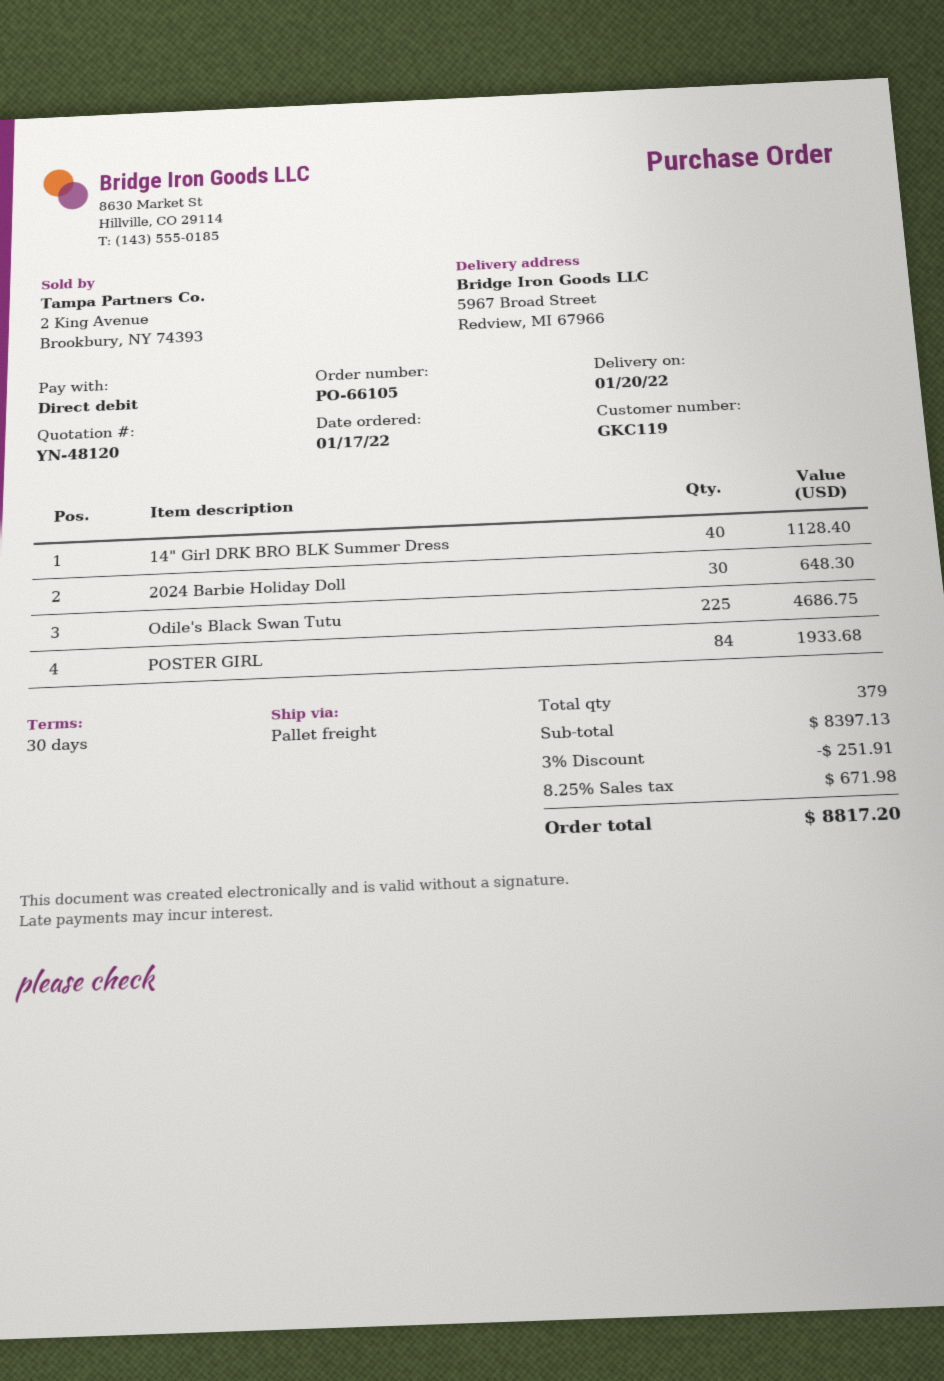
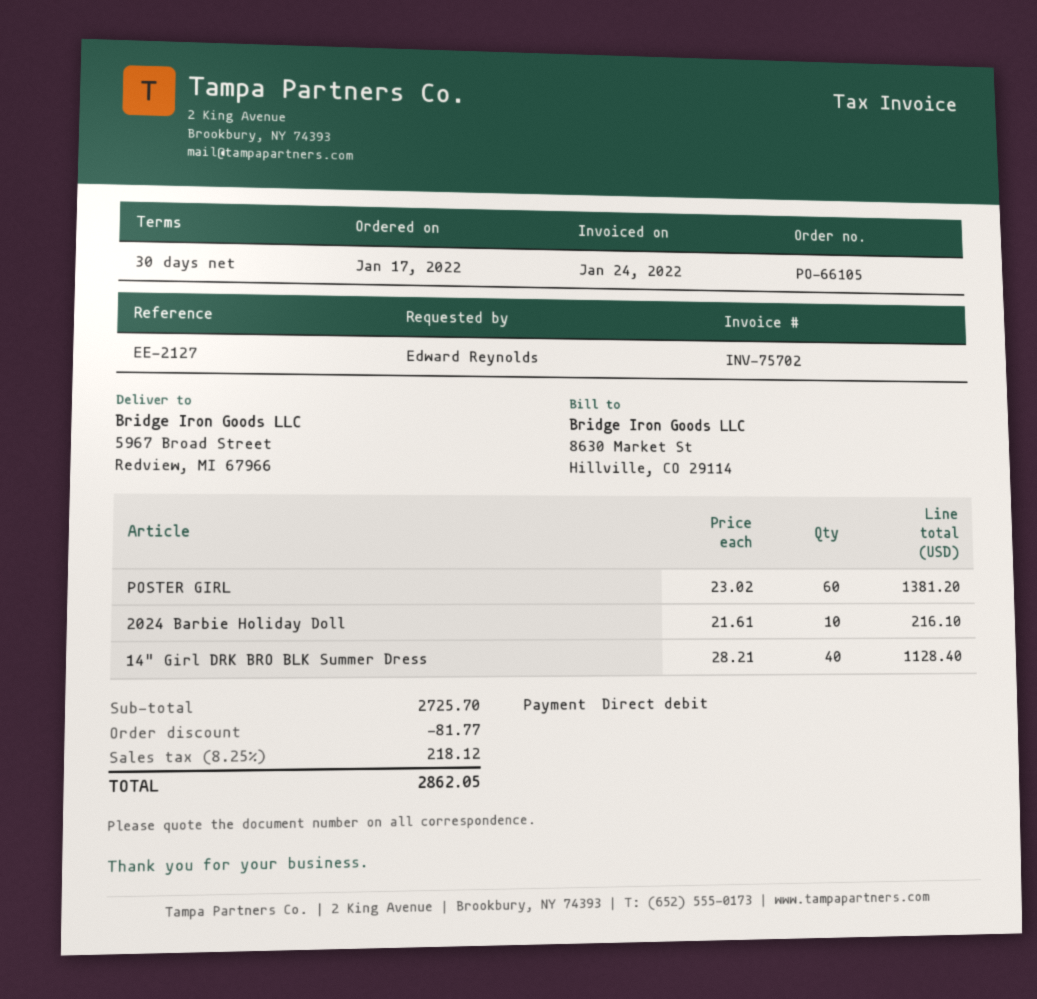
2024 Barbie Holiday Doll: 30 for 648.30 -> 10 for 216.10
Odile's Black Swan Tutu: 225 for 4686.75 -> none
POSTER GIRL: 84 for 1933.68 -> 60 for 1381.20
subtotal: 8397.13 -> 2725.70
discount: 251.91 -> 81.77
tax: 8.25% = 671.98 -> 8.25% = 218.12
total: 8817.20 -> 2862.05

